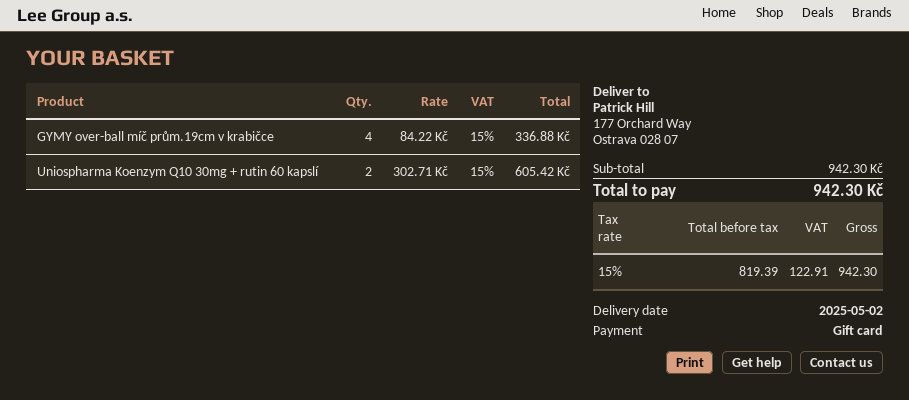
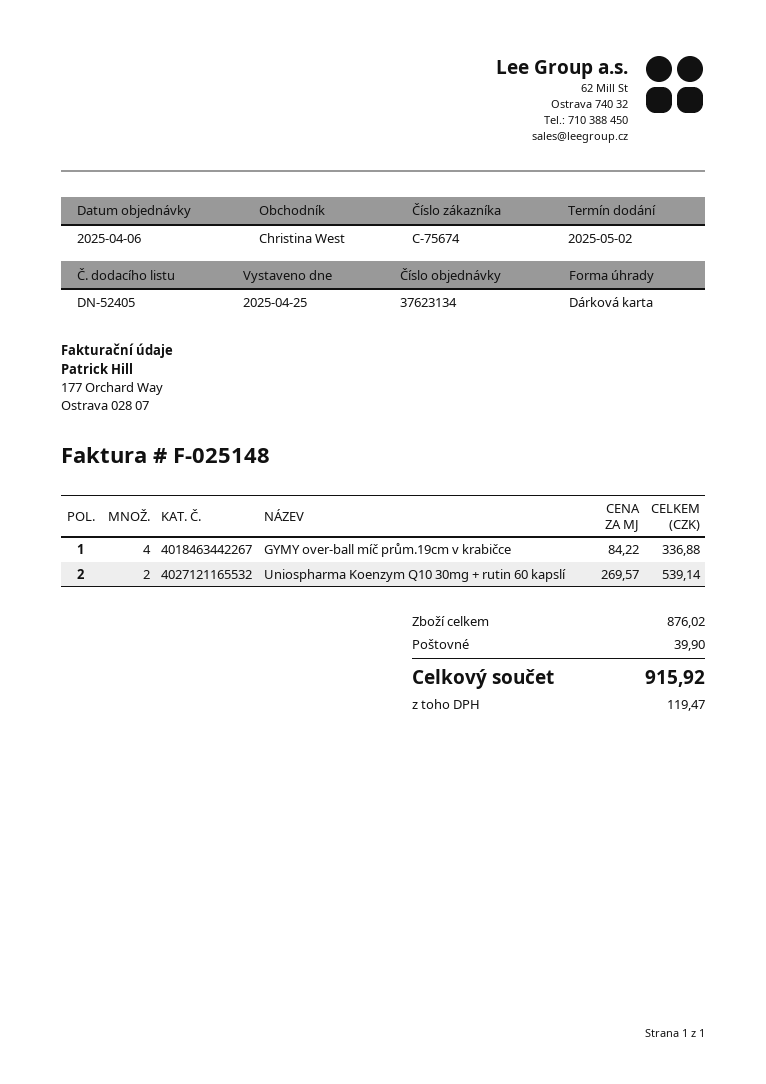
Uniospharma Koenzym Q10 30mg + rutin 60 kapslí: 2 x 302.71 = 605.42 -> 2 x 269.57 = 539.14
subtotal: 942.30 -> 876.02
shipping: none -> 39.90
tax: 122.91 -> 119.47
total: 942.30 -> 915.92

